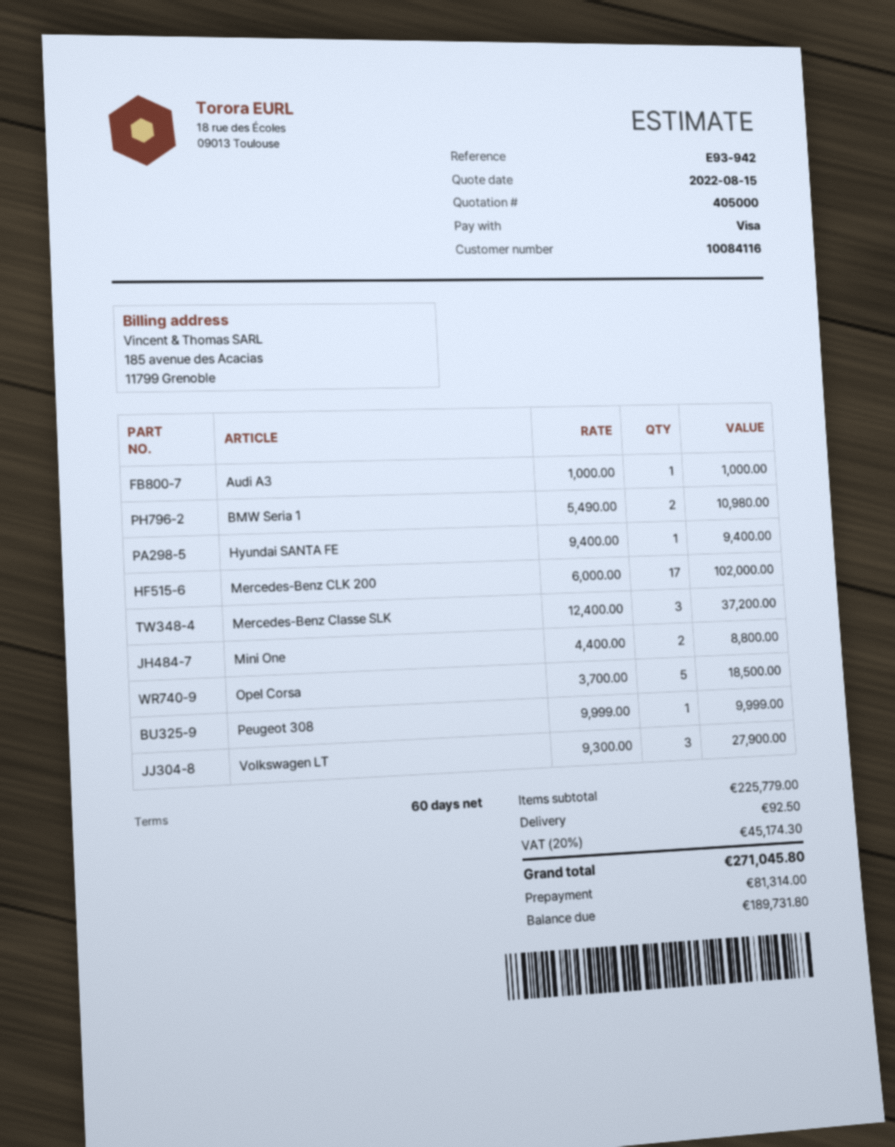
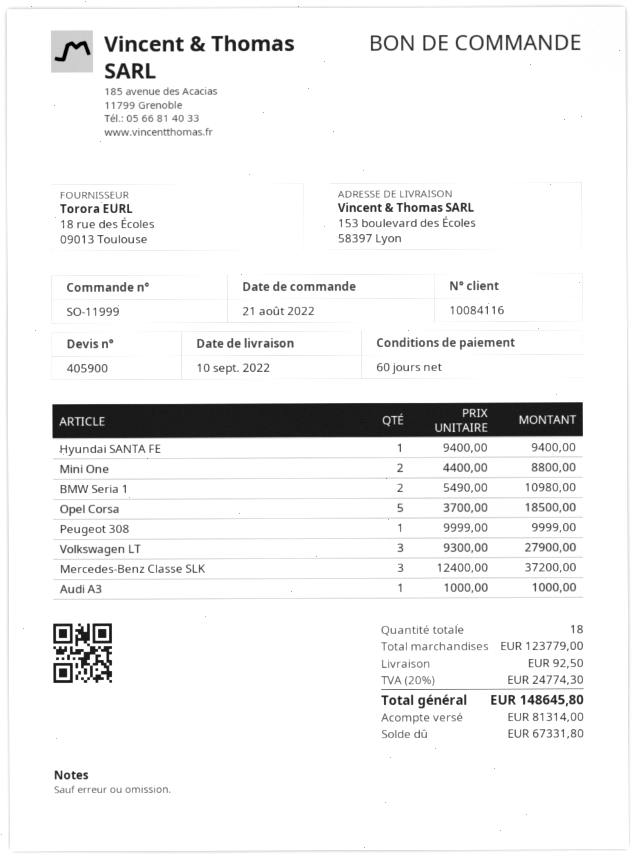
quote number: 405000 -> 405900
Mercedes-Benz CLK 200: 17 x 6000.00 = 102000.00 -> none
subtotal: 225779.00 -> 123779.00
tax: 20% = 45174.30 -> 20% = 24774.30
total: 271045.80 -> 148645.80
balance: 189731.80 -> 67331.80

